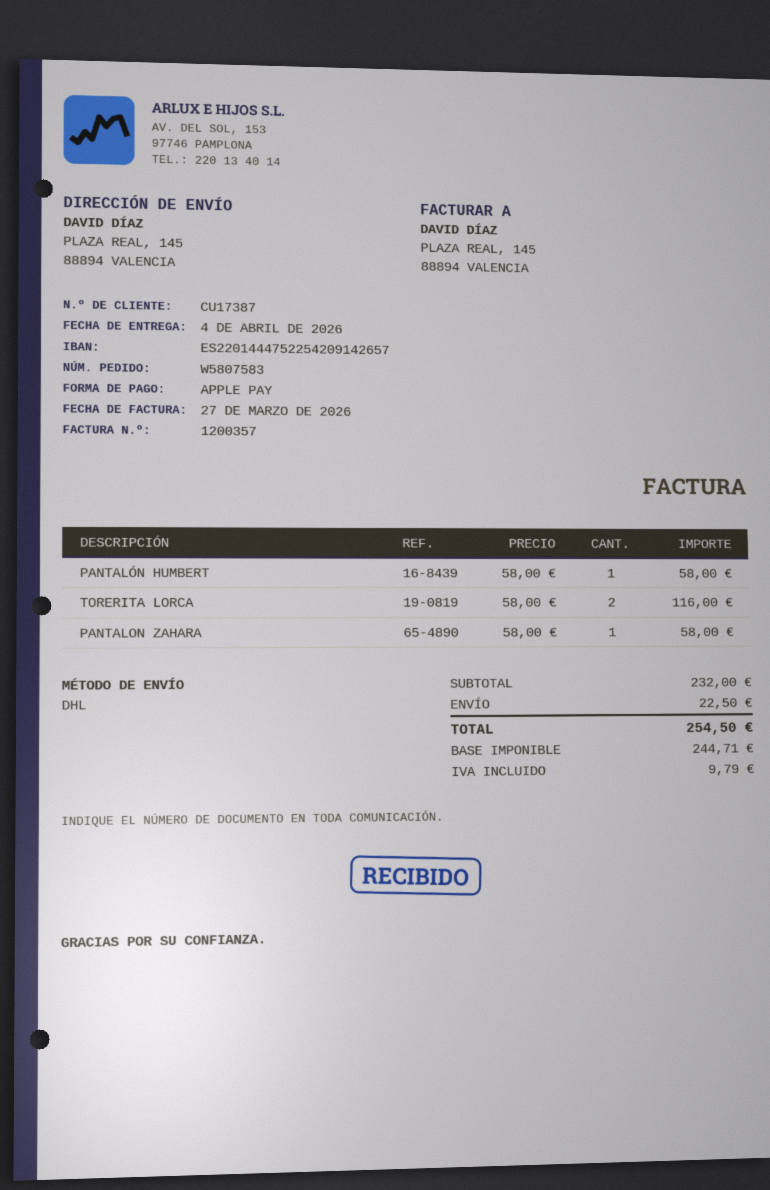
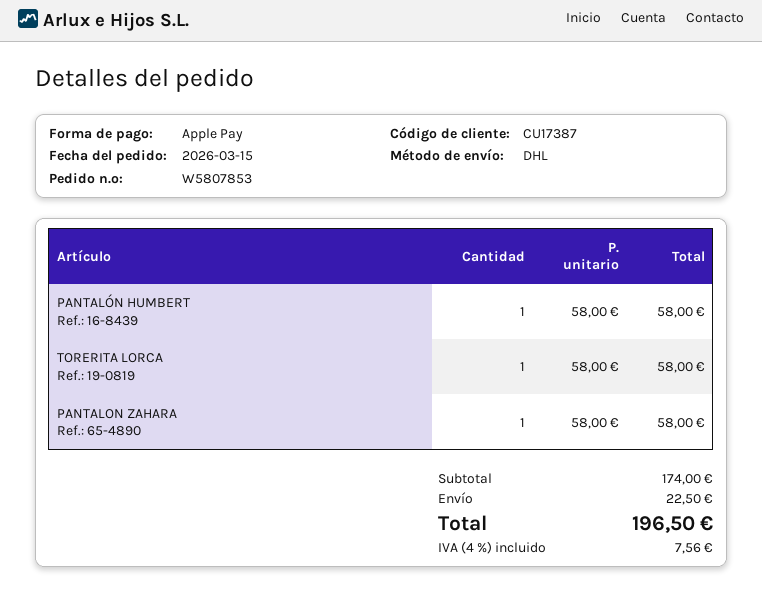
order number: W5807583 -> W5807853
TORERITA LORCA: 2 x 58.00 = 116.00 -> 1 x 58.00 = 58.00
subtotal: 232.00 -> 174.00
tax: 9.79 -> 7.56
total: 254.50 -> 196.50

